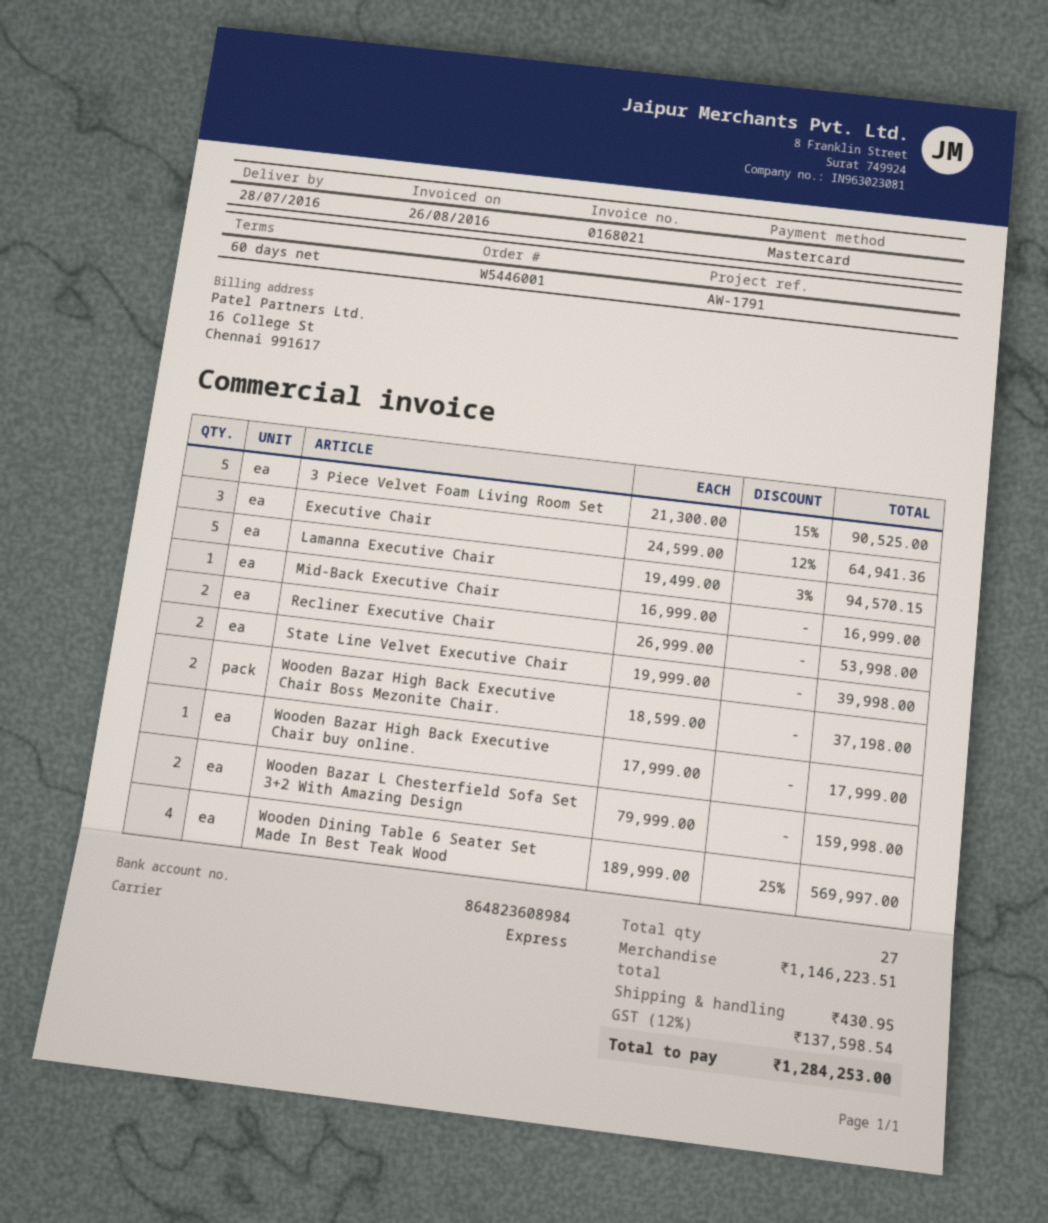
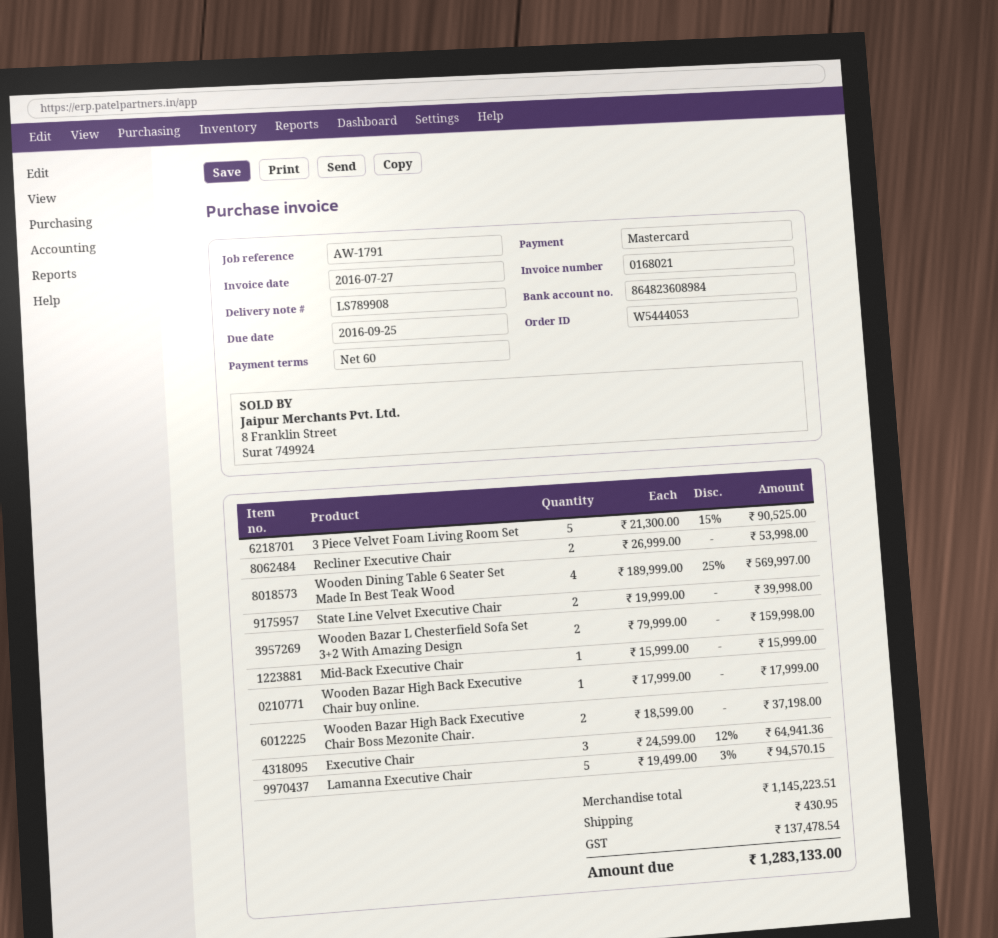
order number: W5446001 -> W5444053
invoice date: 2016-08-26 -> 2016-07-27
Mid-Back Executive Chair: 1 x 16999.00 = 16999.00 -> 1 x 15999.00 = 15999.00
subtotal: 1146223.51 -> 1145223.51
tax: 137598.54 -> 137478.54
total: 1284253.00 -> 1283133.00

